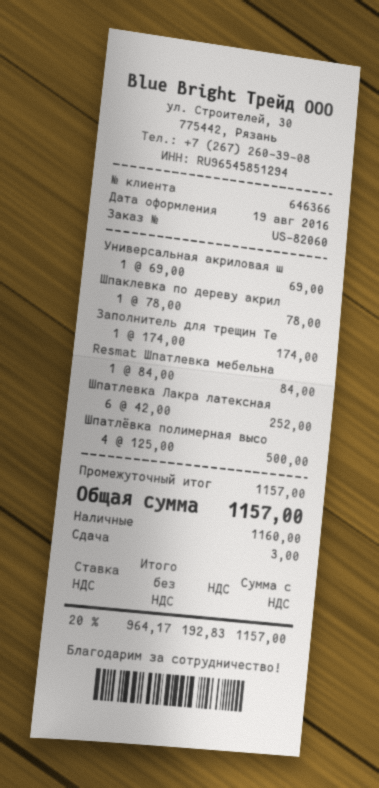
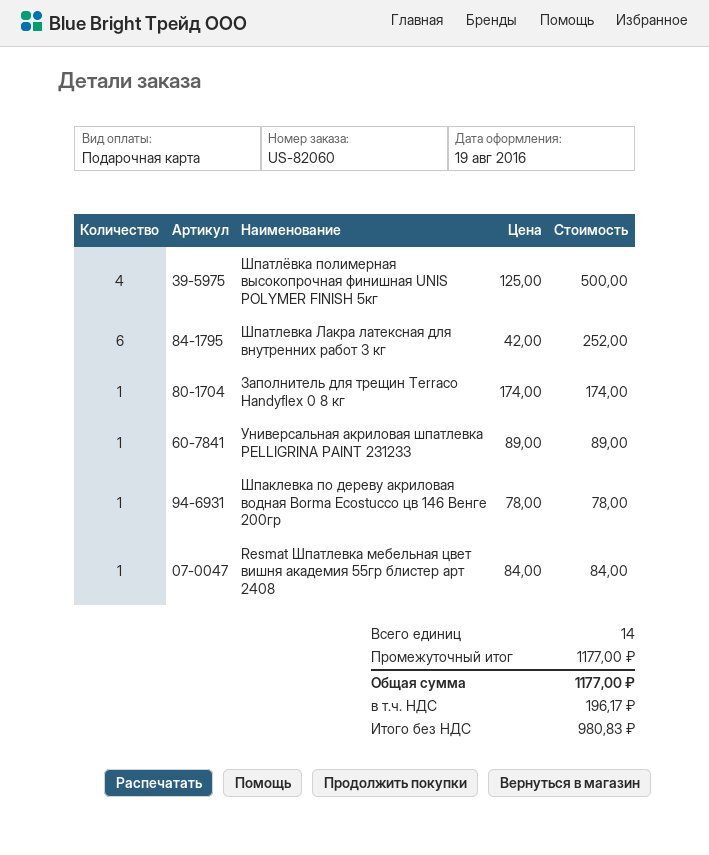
payment method: cash -> gift card
Универсальная акриловая ш: 1 x 69.00 = 69.00 -> 1 x 89.00 = 89.00
subtotal: 1157.00 -> 1177.00
net: 964.17 -> 980.83
tax: 192.83 -> 196.17
total: 1157.00 -> 1177.00

